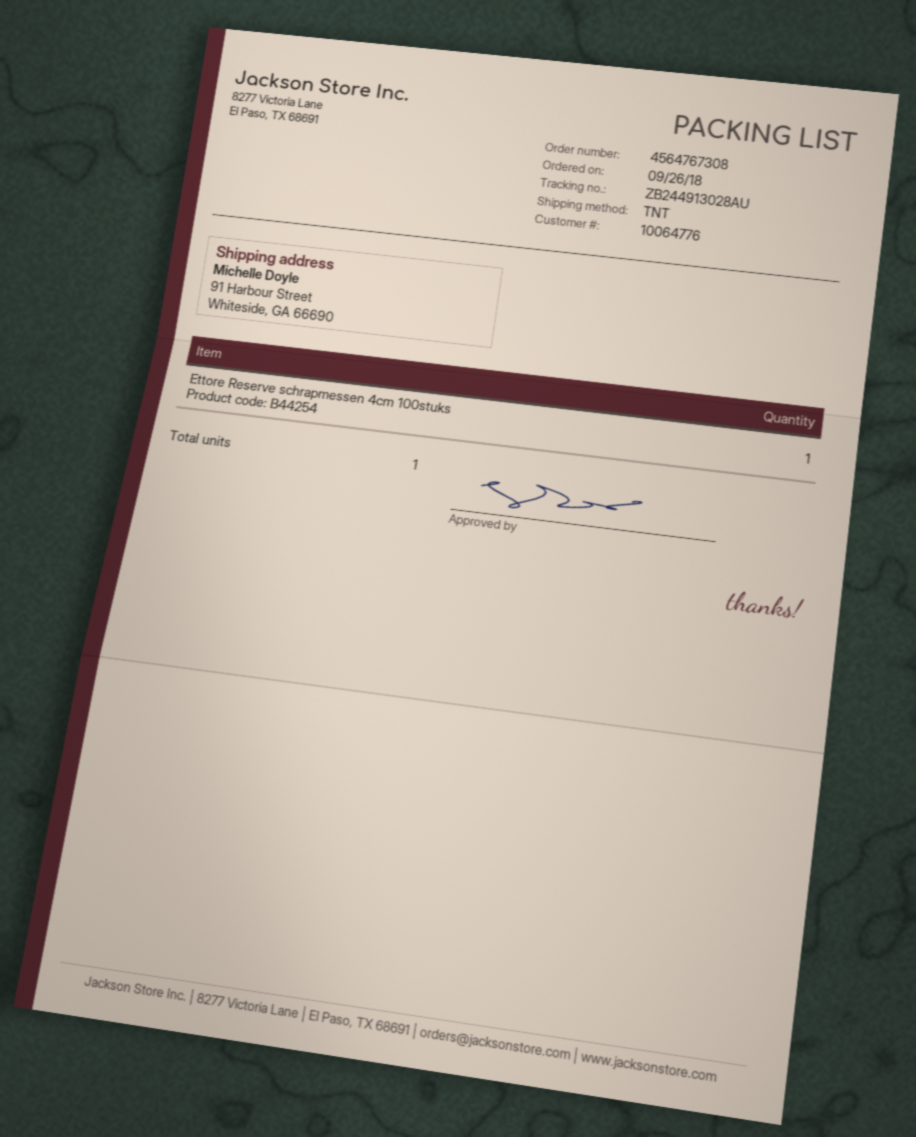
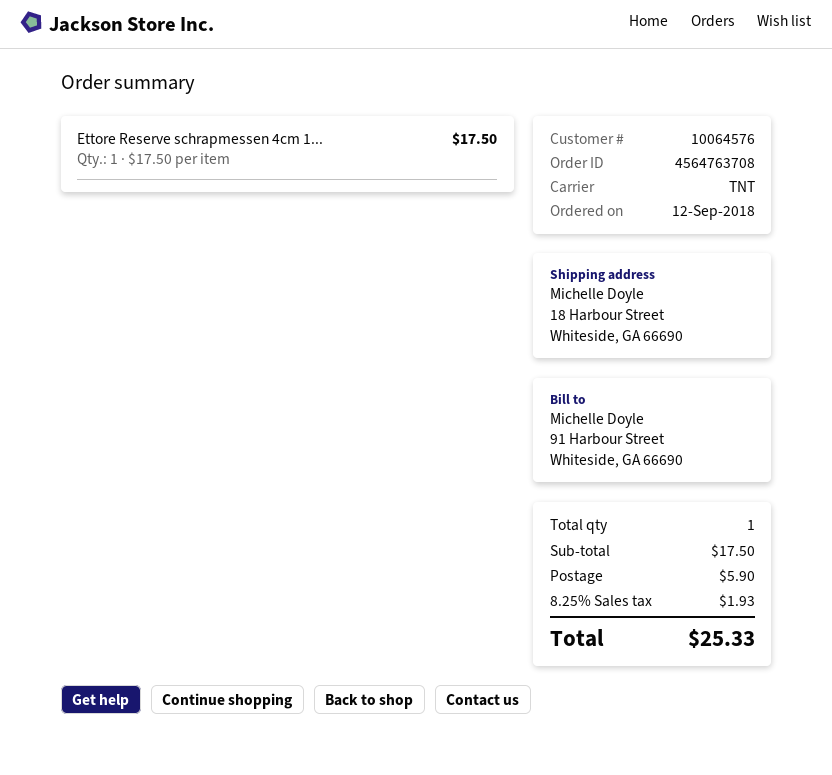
order number: 4564767308 -> 4564763708
order date: 2018-09-26 -> 2018-09-12
customer number: 10064776 -> 10064576
ship to: 91 Harbour Street, Whiteside, GA 66690 -> 18 Harbour Street, Whiteside, GA 66690

